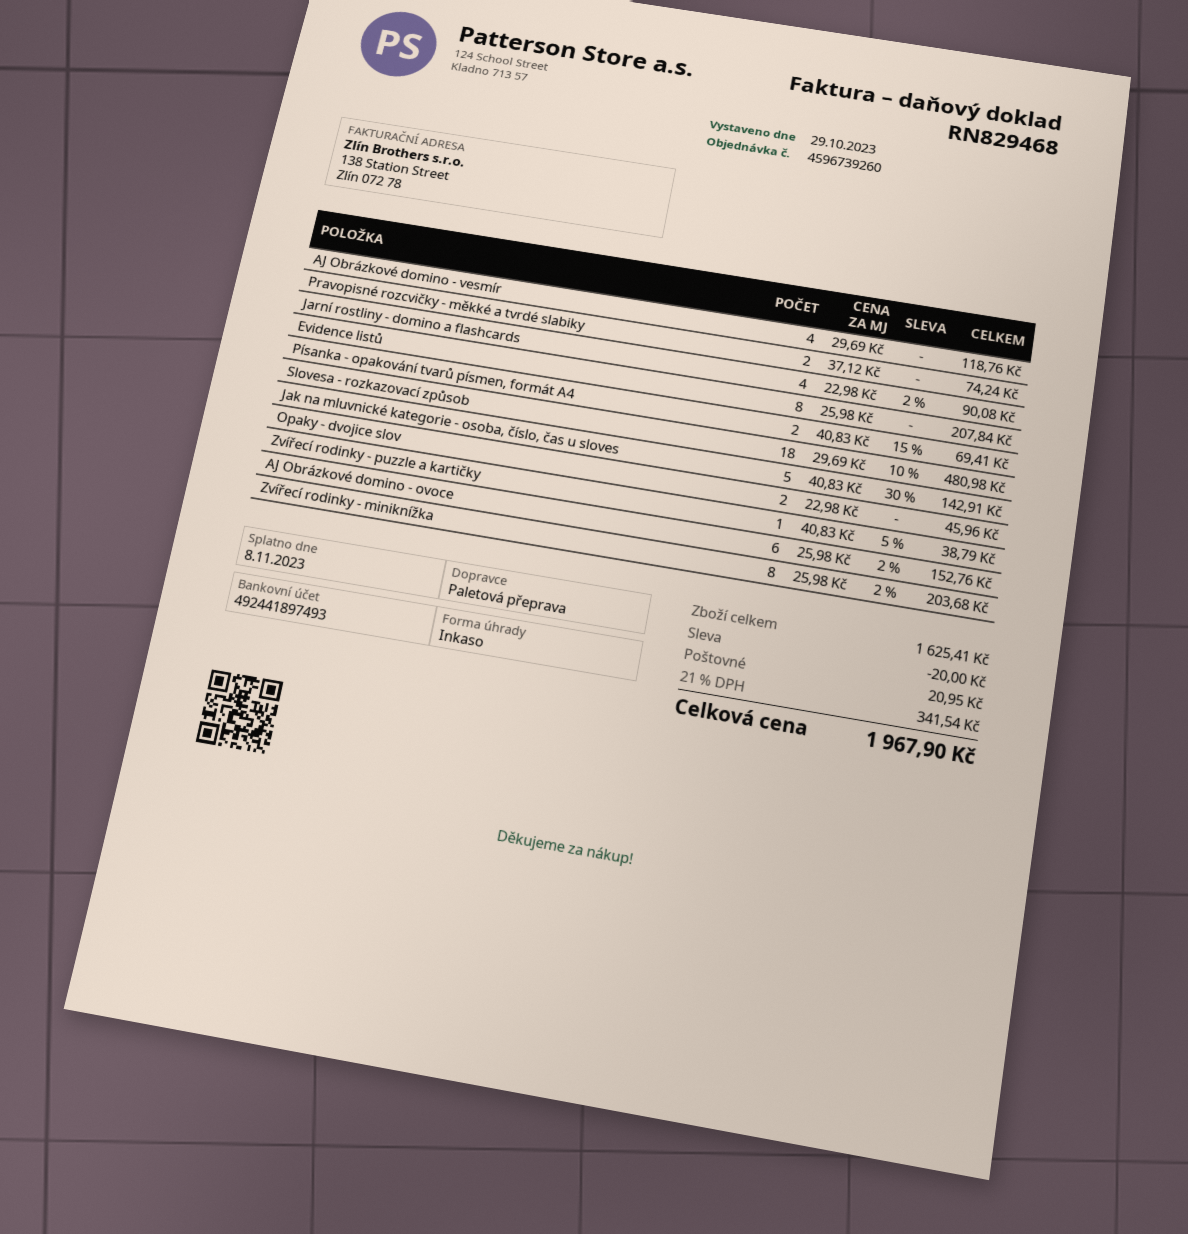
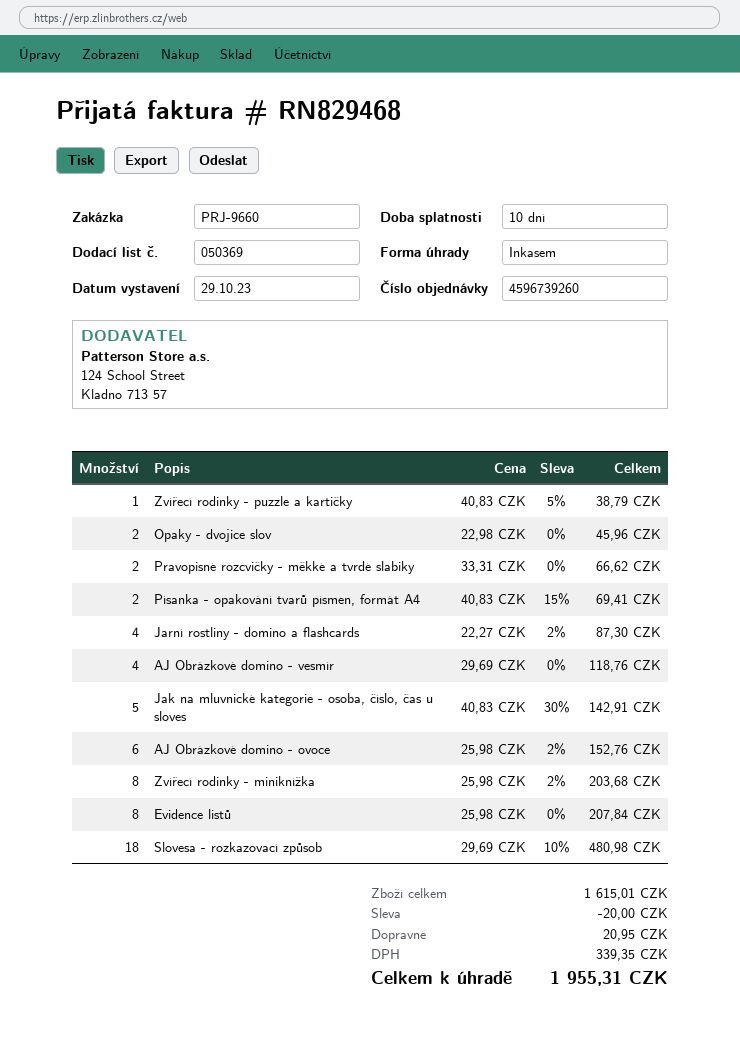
Pravopisné rozcvičky - měkké a tvrdé slabiky: 2 x 37.12 = 74.24 -> 2 x 33.31 = 66.62
Jarní rostliny - domino a flashcards: 4 x 22.98 - 2% = 90.08 -> 4 x 22.27 - 2% = 87.30
subtotal: 1625.41 -> 1615.01
tax: 341.54 -> 339.35
total: 1967.90 -> 1955.31

